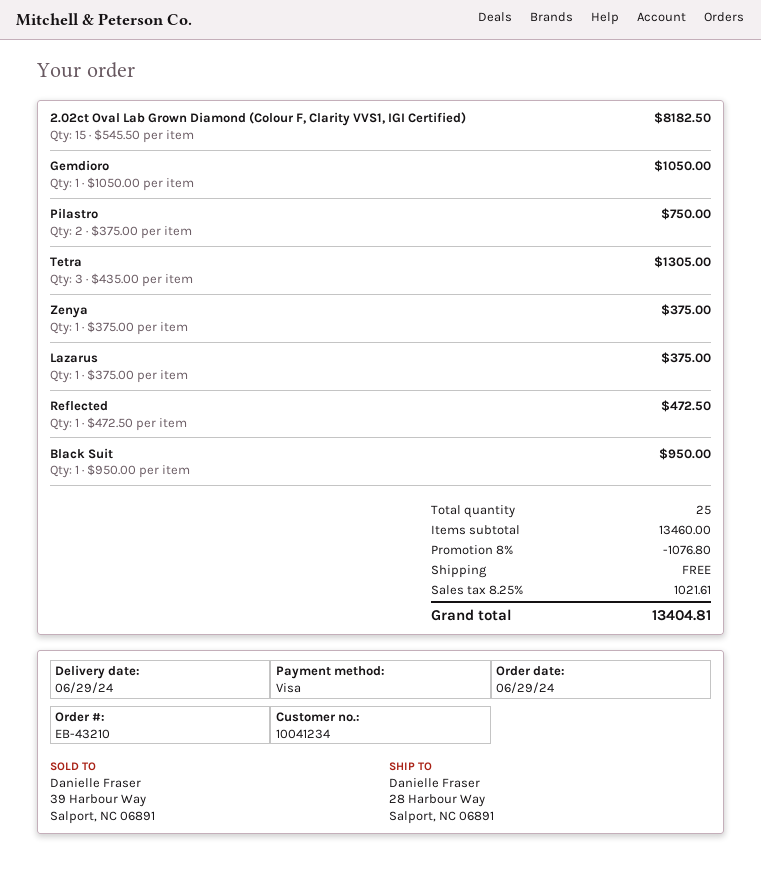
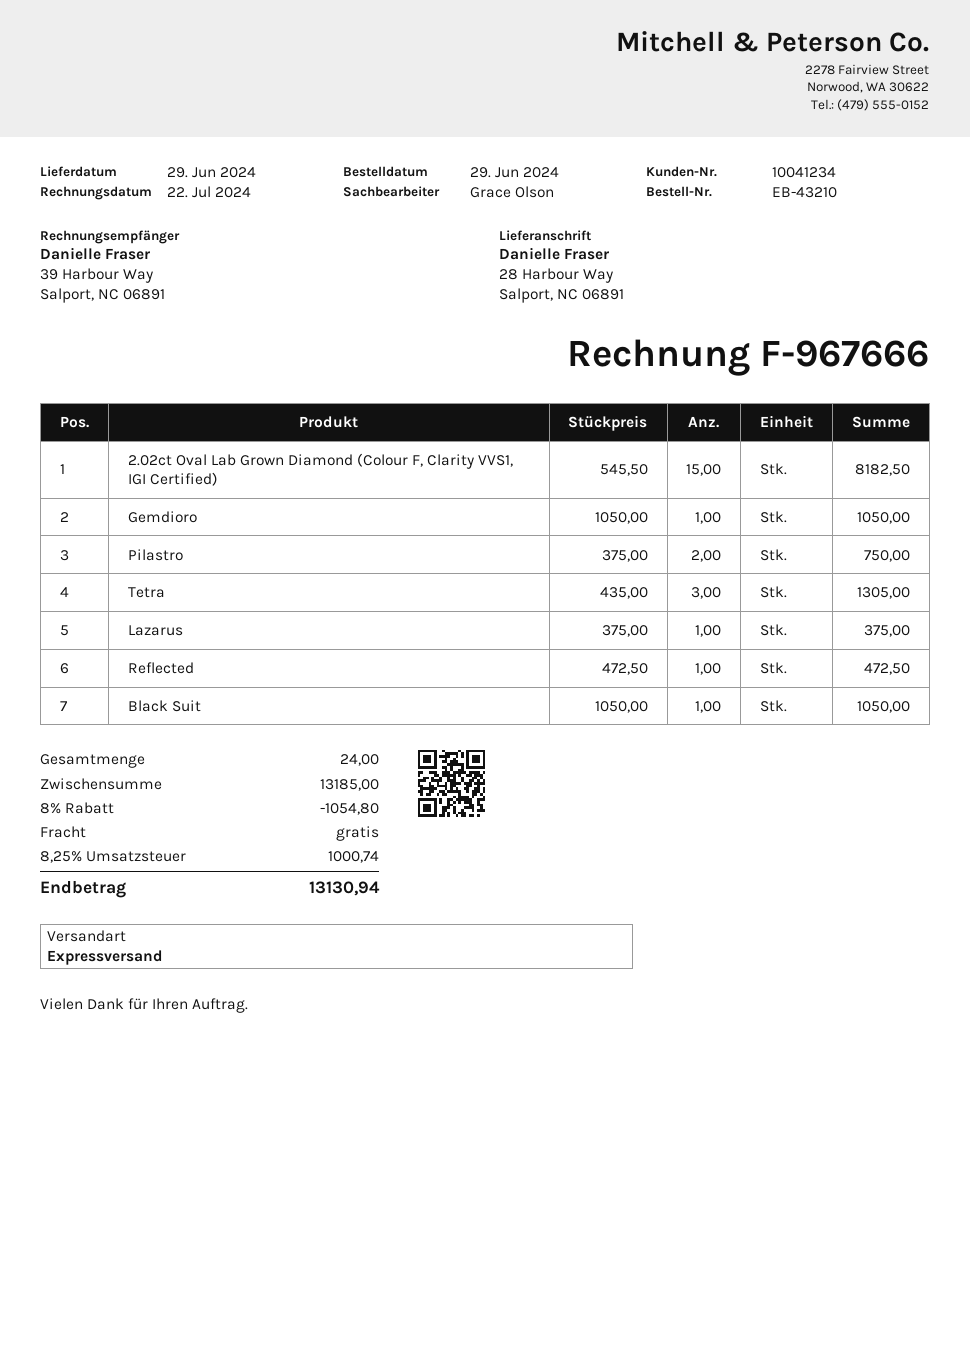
Zenya: 1 x 375.00 = 375.00 -> none
Black Suit: 1 x 950.00 = 950.00 -> 1 x 1050.00 = 1050.00
total quantity: 25 -> 24
subtotal: 13460.00 -> 13185.00
discount: 8% = 1076.80 -> 8% = 1054.80
tax: 8.25% = 1021.61 -> 8.25% = 1000.74
total: 13404.81 -> 13130.94

